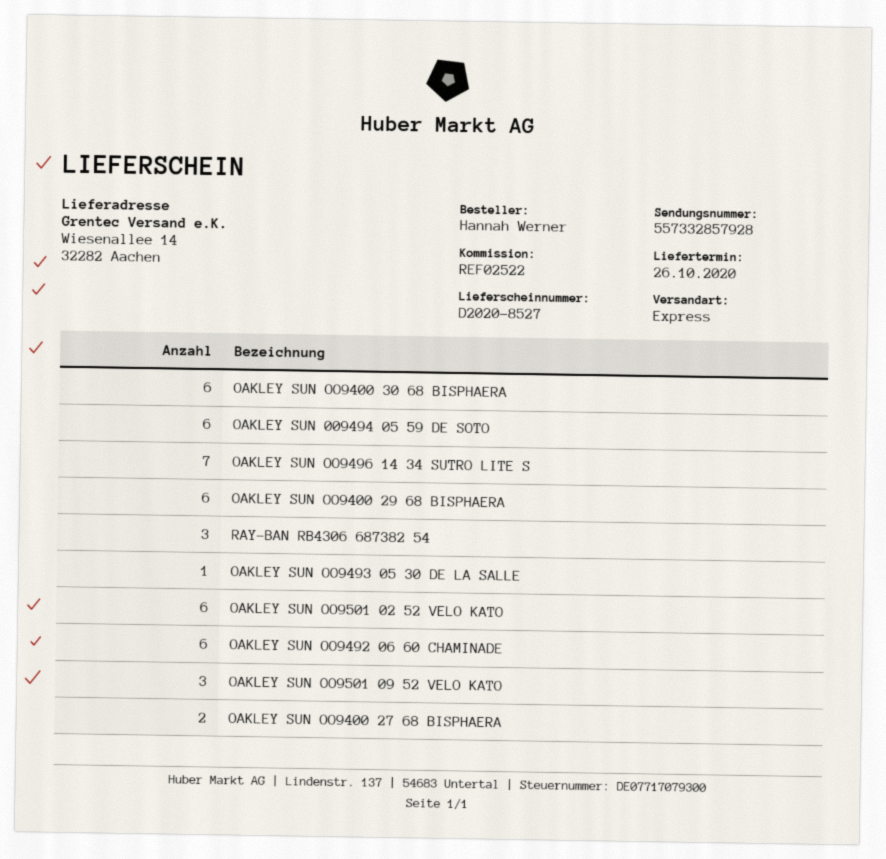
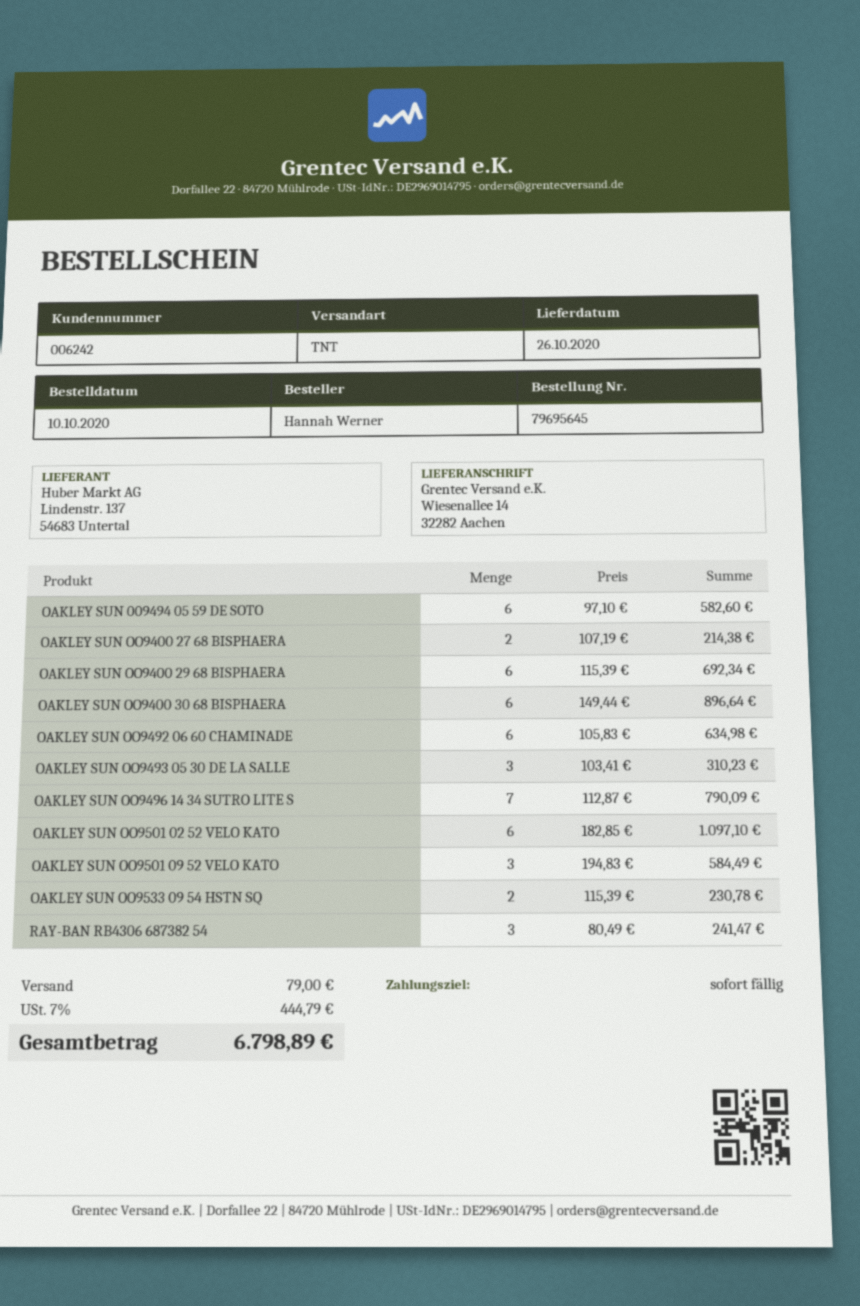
shipping method: express -> TNT
OAKLEY SUN OO9493 05 30 DE LA SALLE: 1 -> 3
OAKLEY SUN OO9533 09 54 HSTN SQ: none -> 2

